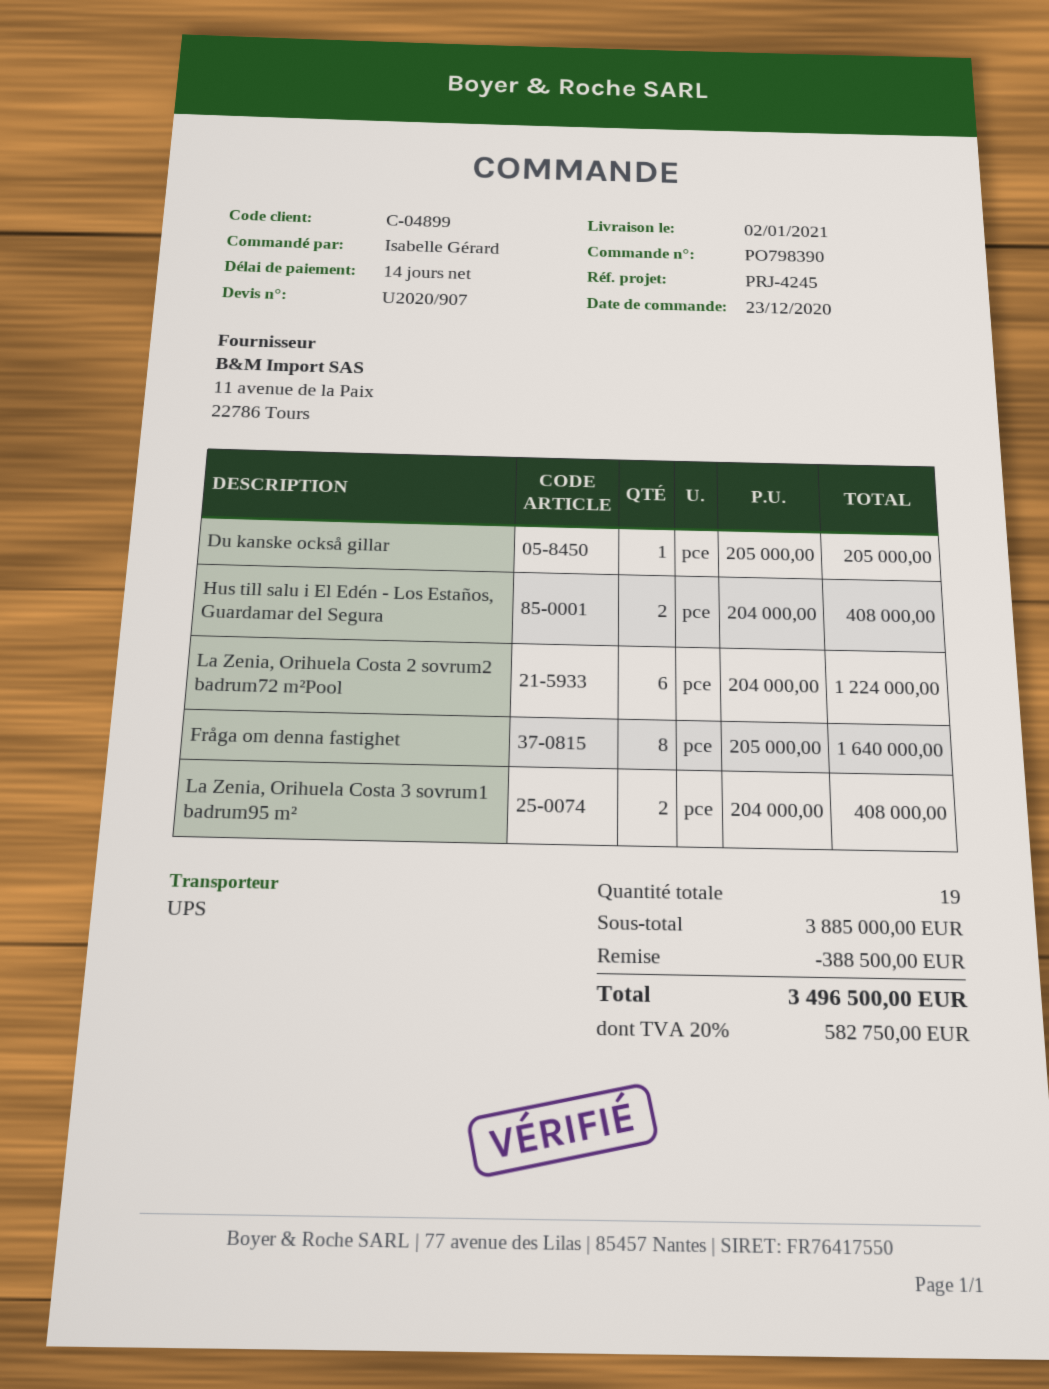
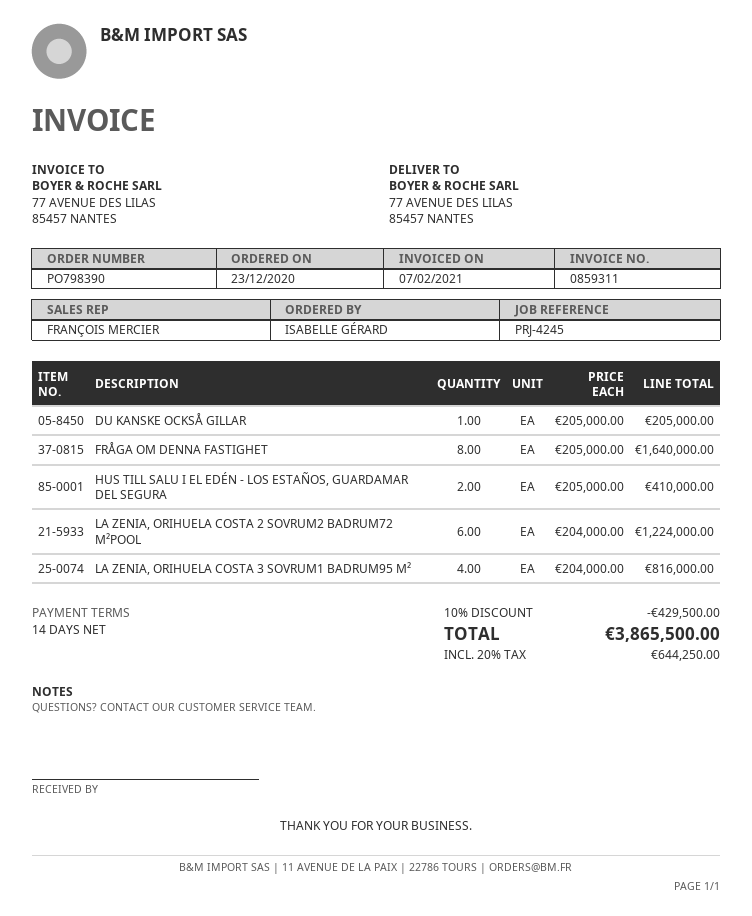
Hus till salu i El Edén - Los Estaños, Guardamar del Segura: 2 x 204000.00 = 408000.00 -> 2 x 205000.00 = 410000.00
La Zenia, Orihuela Costa 3 sovrum1 badrum95 m²: 2 x 204000.00 = 408000.00 -> 4 x 204000.00 = 816000.00
discount: 388500.00 -> 429500.00
tax: 20% = 582750.00 -> 20% = 644250.00
total: 3496500.00 -> 3865500.00

